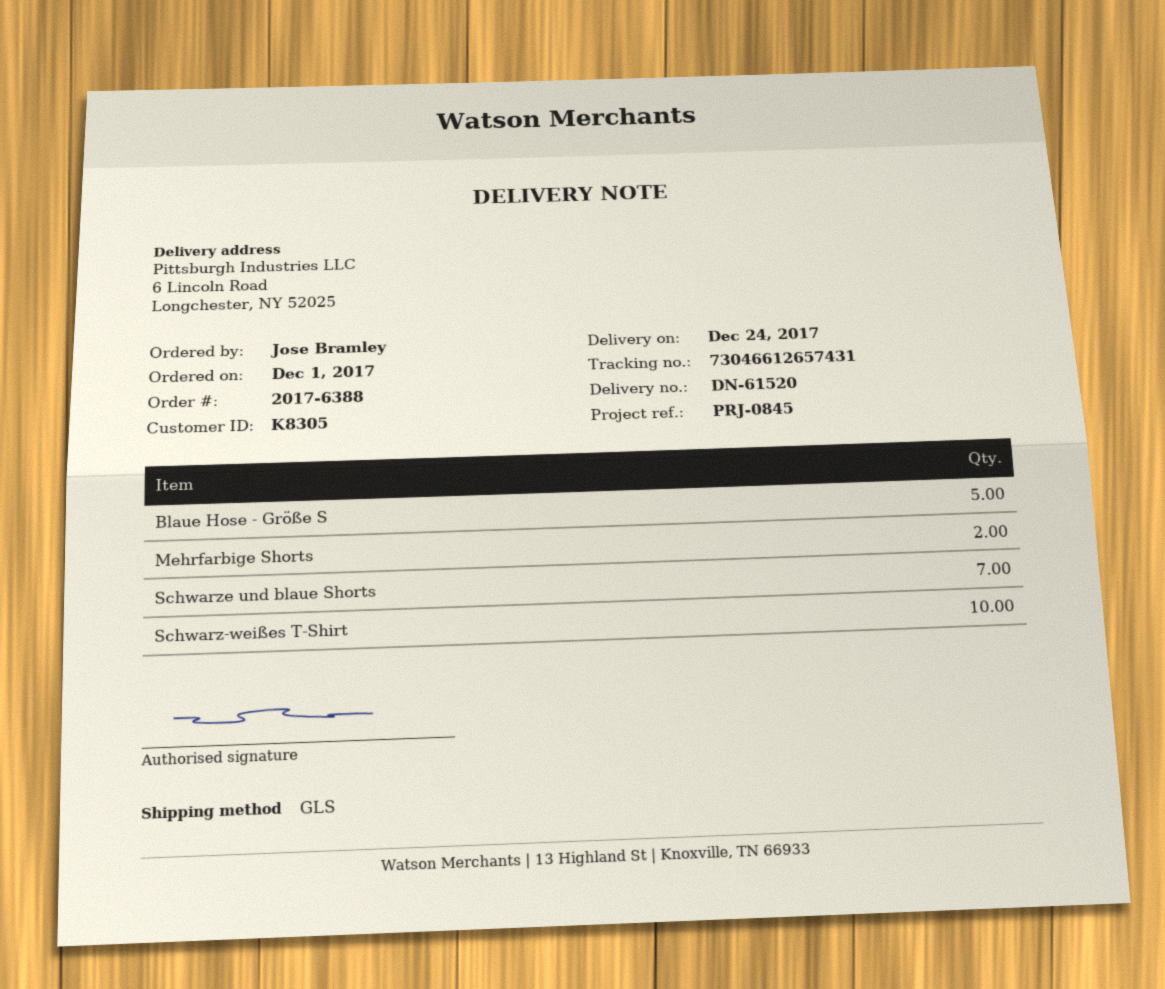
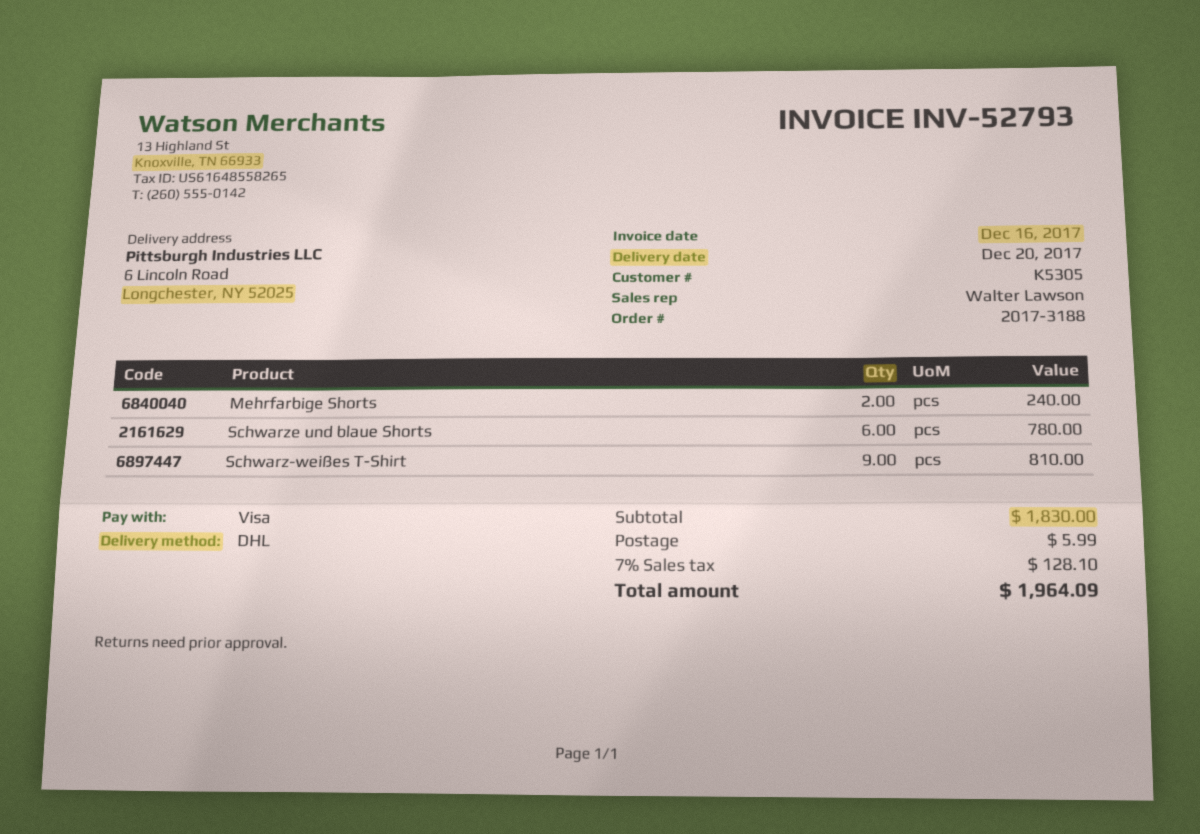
order number: 2017-6388 -> 2017-3188
delivery date: 2017-12-24 -> 2017-12-20
customer number: K8305 -> K5305
shipping method: GLS -> DHL
Blaue Hose - Größe S: 5 -> none
Schwarze und blaue Shorts: 7 -> 6
Schwarz-weißes T-Shirt: 10 -> 9

